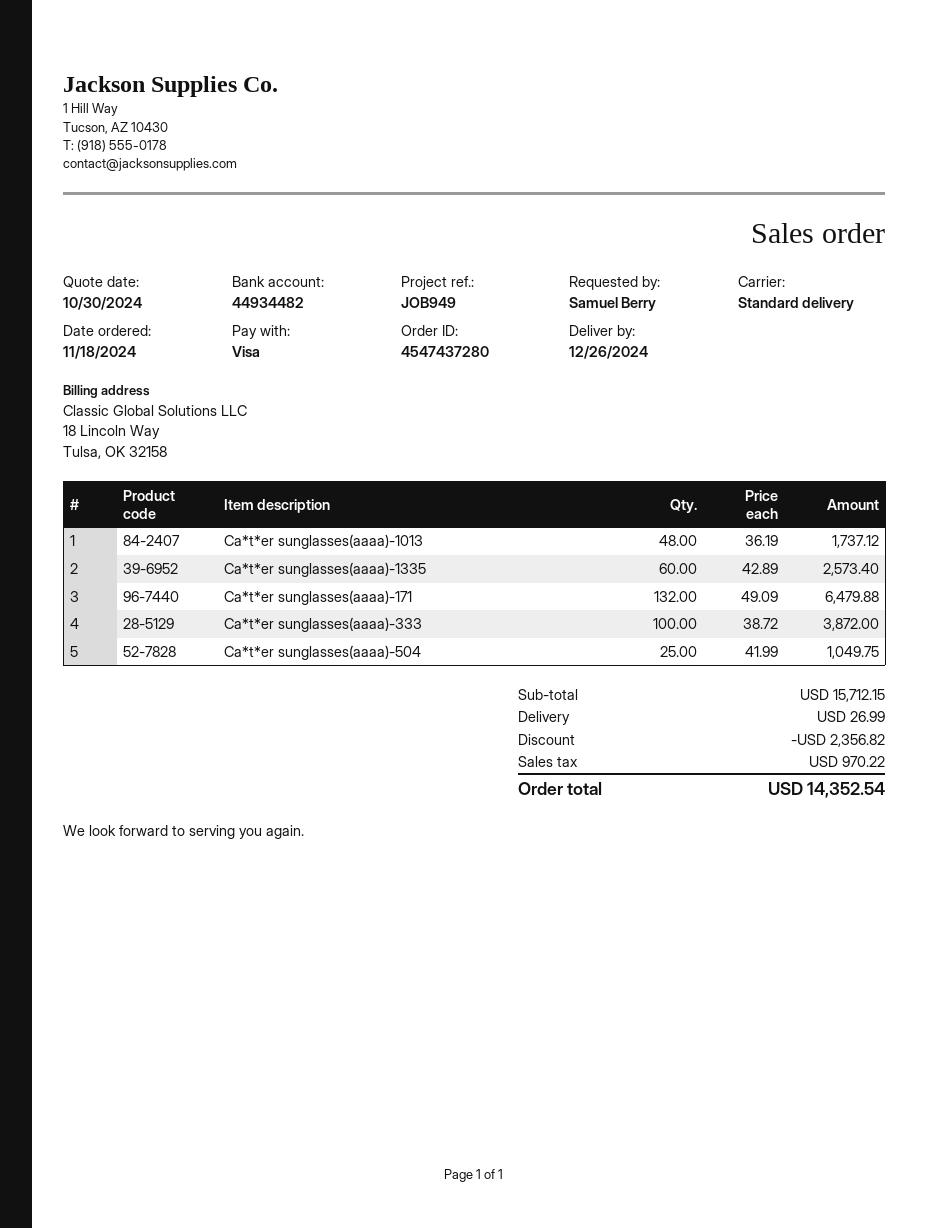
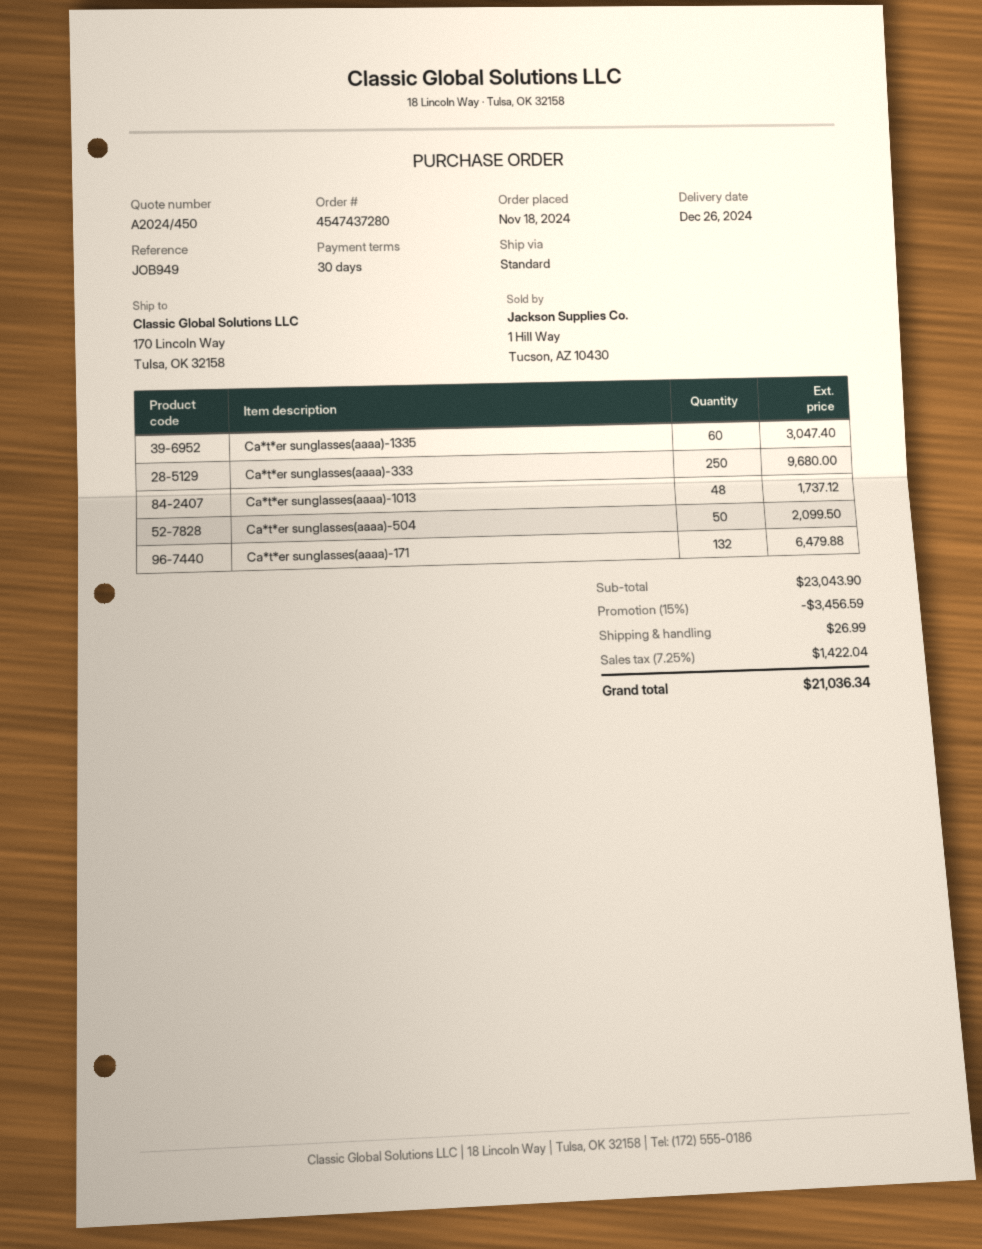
Ca*t*er sunglasses(aaaa)-1335: 60 for 2573.40 -> 60 for 3047.40
Ca*t*er sunglasses(aaaa)-333: 100 for 3872.00 -> 250 for 9680.00
Ca*t*er sunglasses(aaaa)-504: 25 for 1049.75 -> 50 for 2099.50
subtotal: 15712.15 -> 23043.90
discount: 2356.82 -> 3456.59
tax: 970.22 -> 1422.04
total: 14352.54 -> 21036.34

